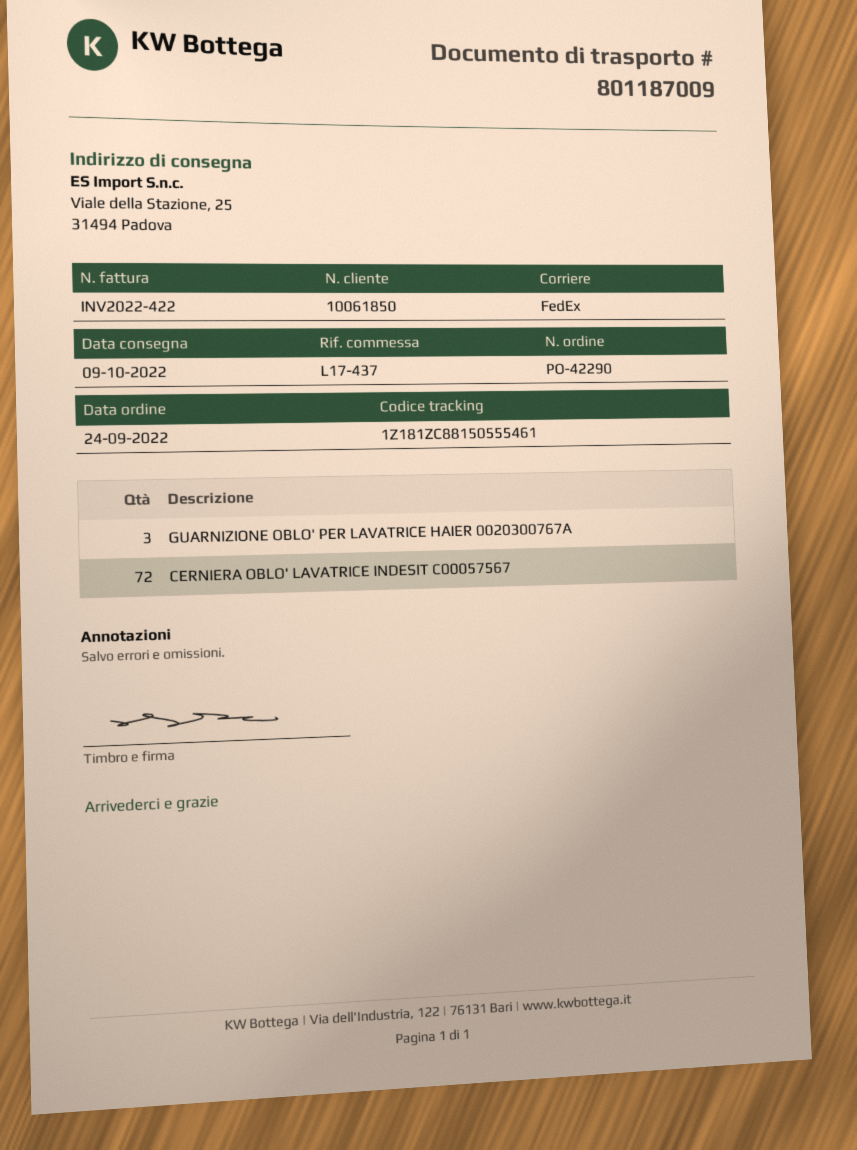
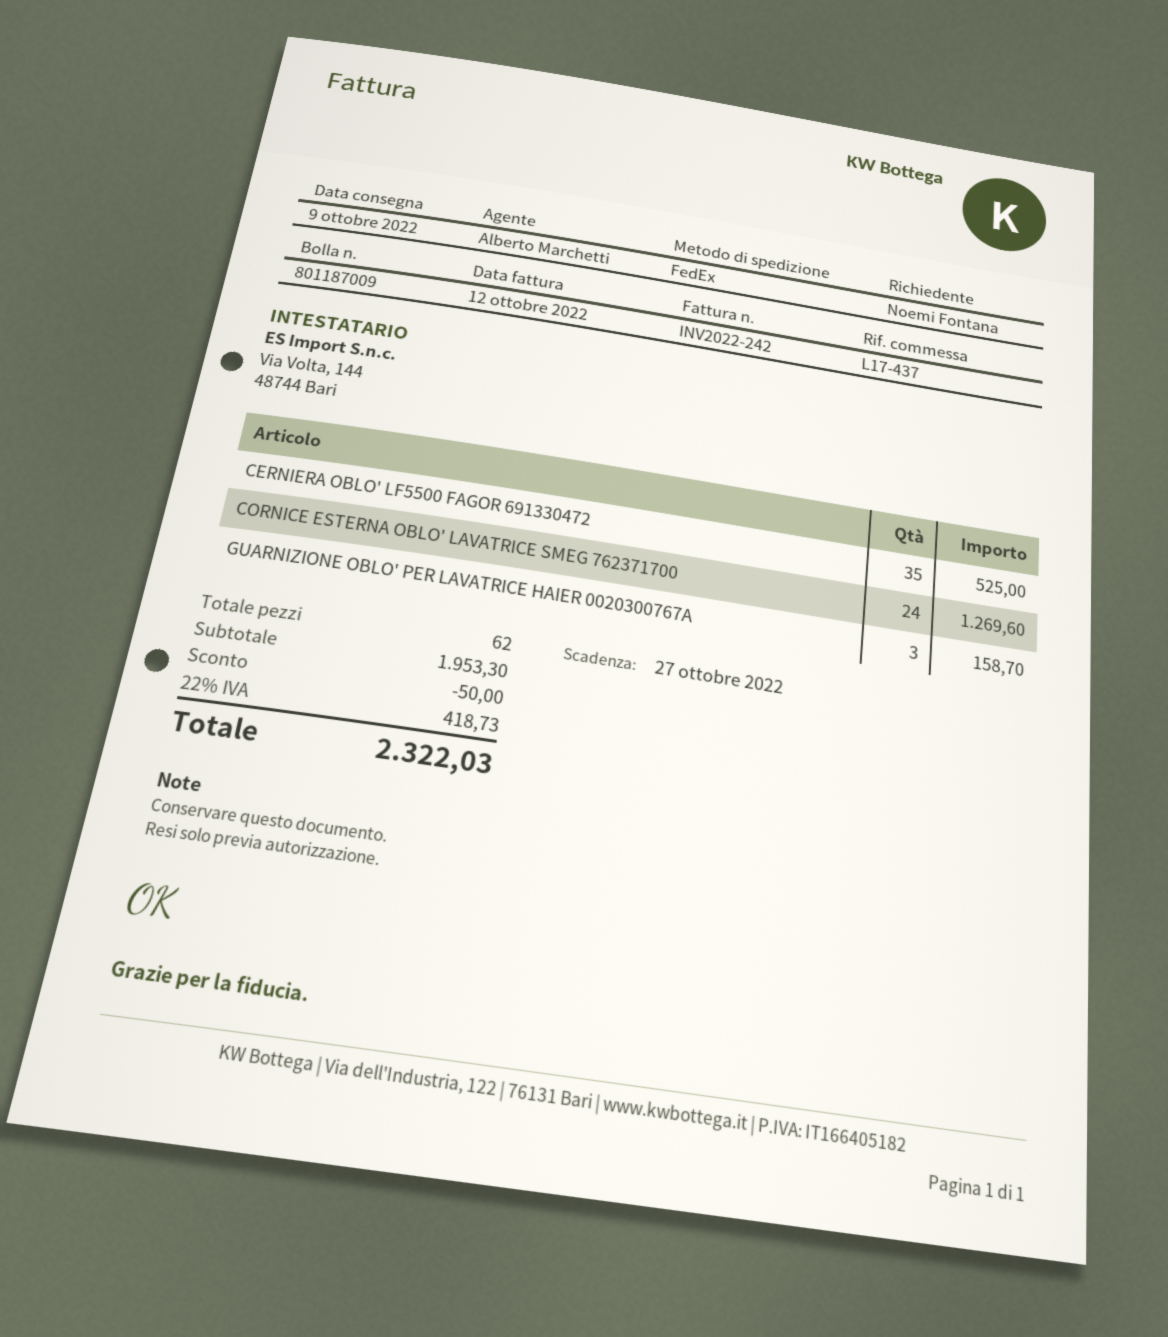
invoice number: INV2022-422 -> INV2022-242
CERNIERA OBLO' LAVATRICE INDESIT C00057567: 72 -> none
CERNIERA OBLO' LF5500 FAGOR 691330472: none -> 35
CORNICE ESTERNA OBLO' LAVATRICE SMEG 762371700: none -> 24

